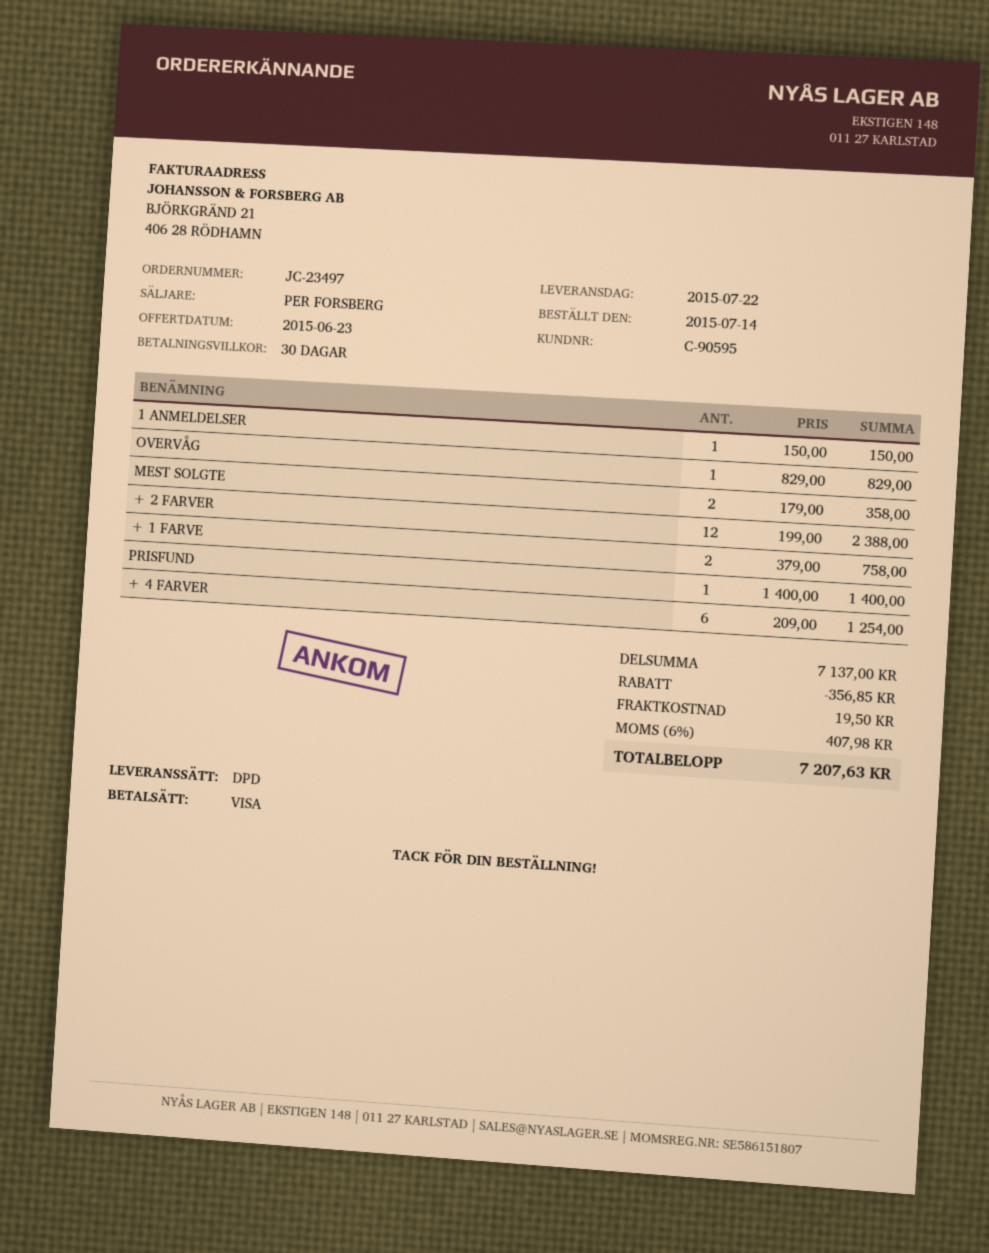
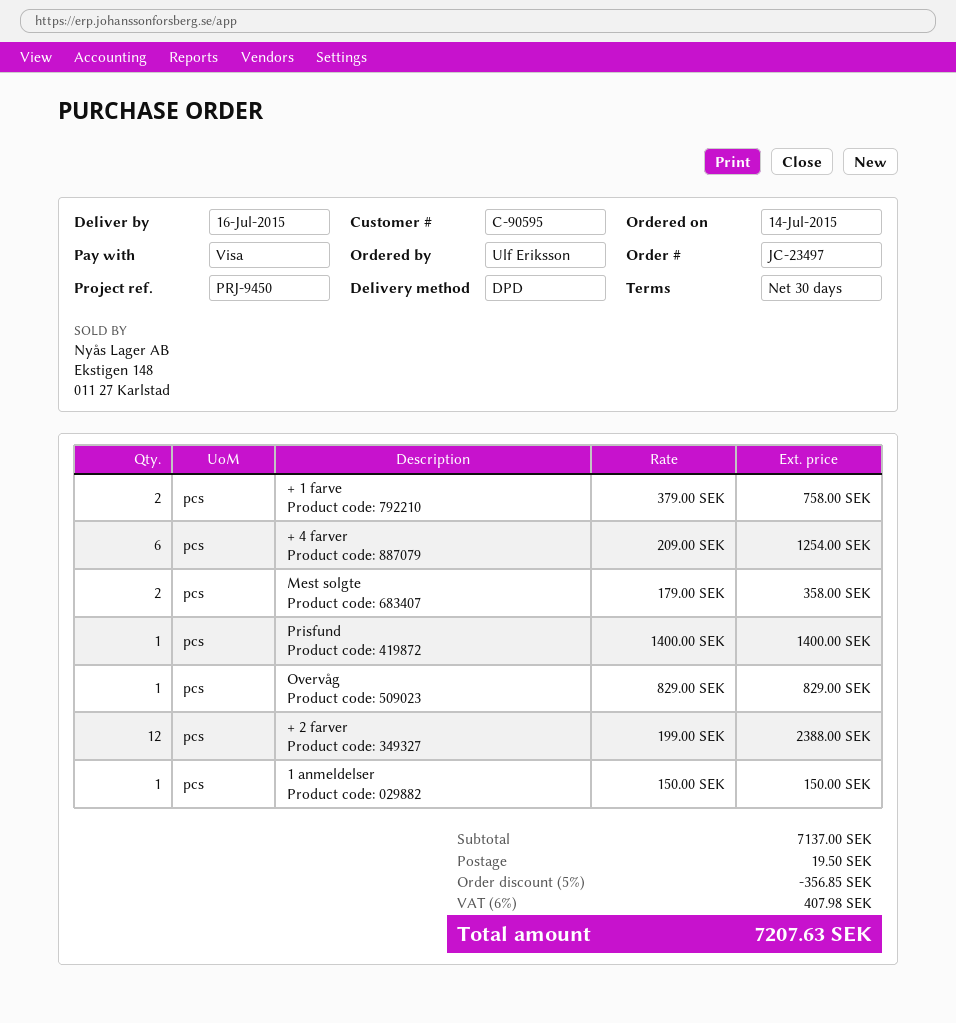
delivery date: 2015-07-22 -> 2015-07-16

